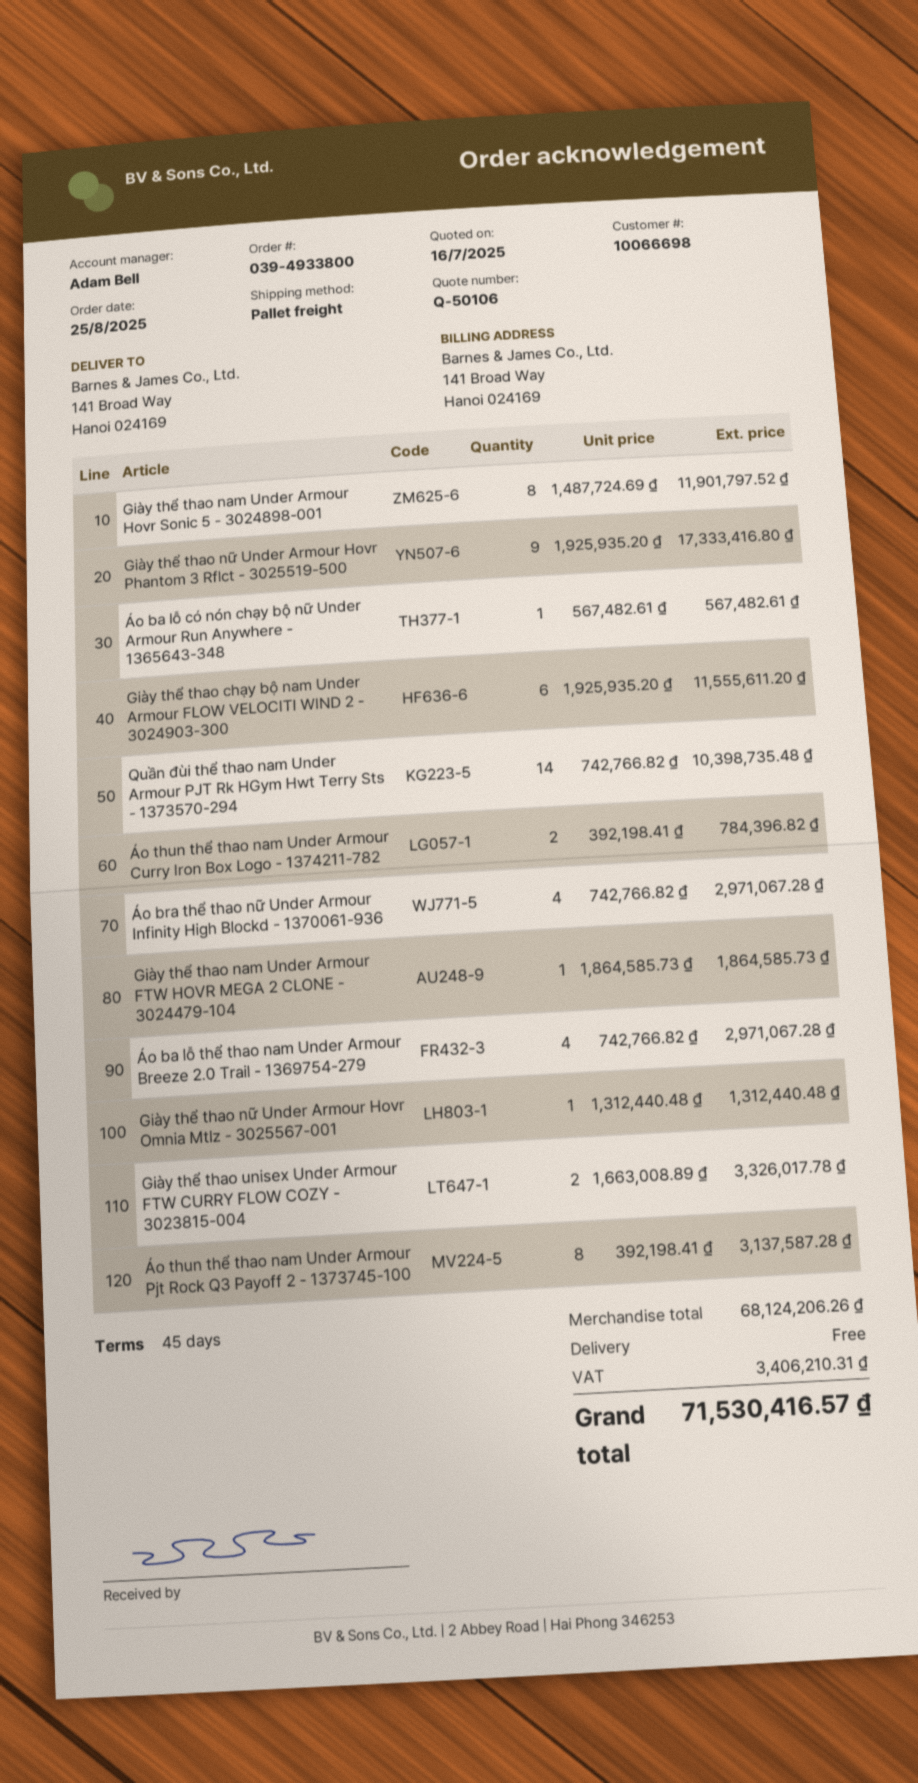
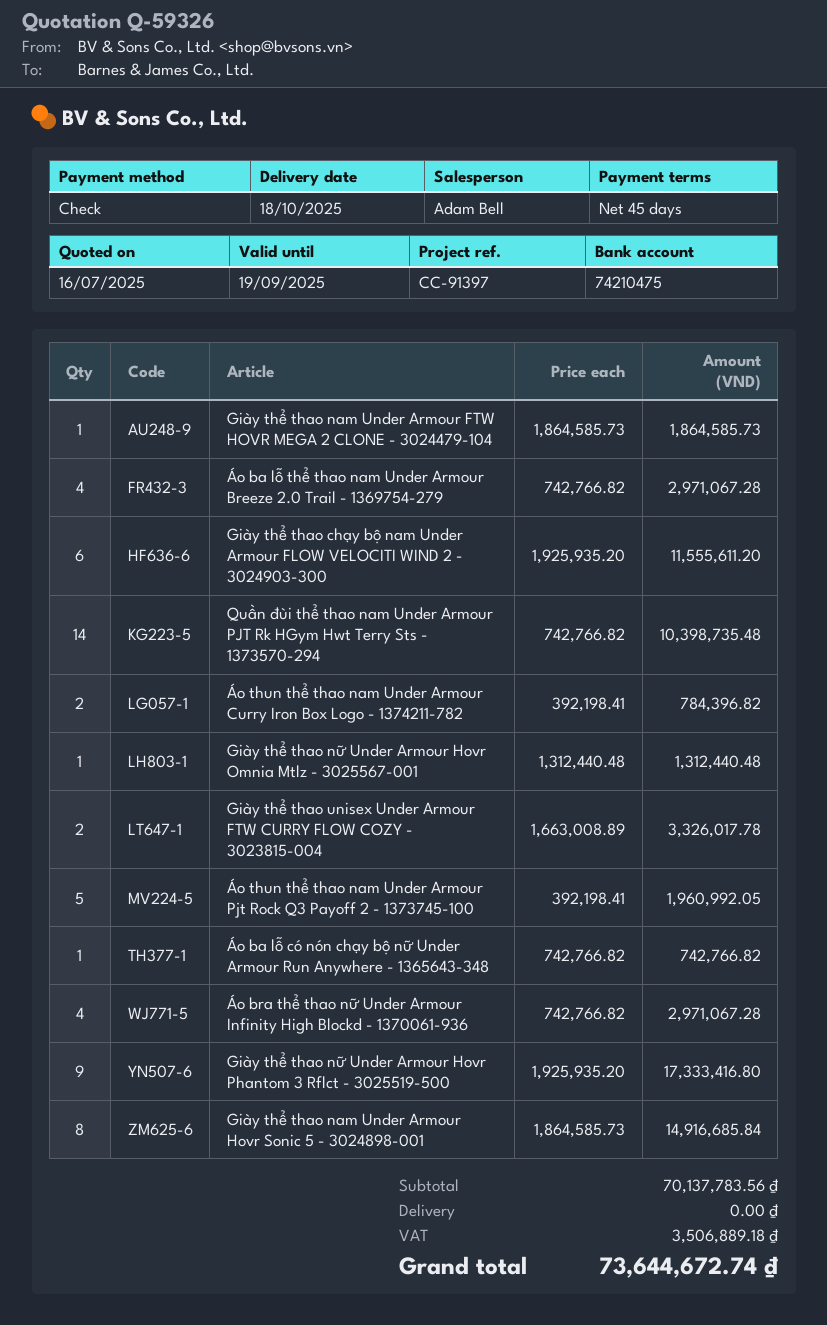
quote number: Q-50106 -> Q-59326
Giày thể thao nam Under Armour Hovr Sonic 5 - 3024898-001: 8 x 1487724.69 = 11901797.52 -> 8 x 1864585.73 = 14916685.84
Áo ba lỗ có nón chạy bộ nữ Under Armour Run Anywhere - 1365643-348: 1 x 567482.61 = 567482.61 -> 1 x 742766.82 = 742766.82
Áo thun thể thao nam Under Armour Pjt Rock Q3 Payoff 2 - 1373745-100: 8 x 392198.41 = 3137587.28 -> 5 x 392198.41 = 1960992.05
subtotal: 68124206.26 -> 70137783.56
tax: 3406210.31 -> 3506889.18
total: 71530416.57 -> 73644672.74

